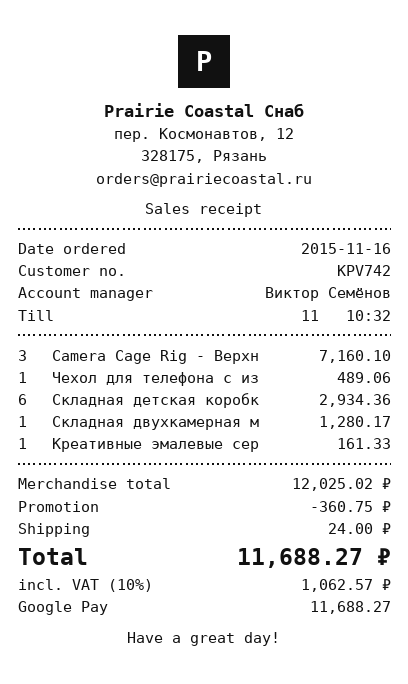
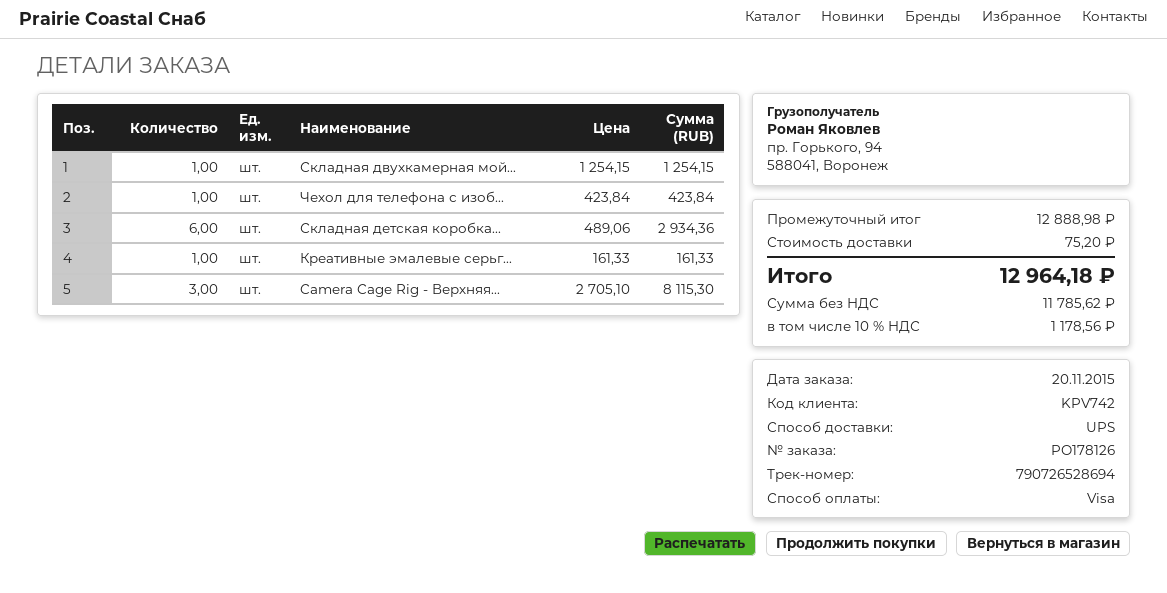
order date: 2015-11-16 -> 2015-11-20
payment method: Google Pay -> Visa
Camera Cage Rig - Верхн: 3 for 7160.10 -> 3 for 8115.30
Чехол для телефона с из: 1 for 489.06 -> 1 for 423.84
Складная двухкамерная м: 1 for 1280.17 -> 1 for 1254.15
subtotal: 12025.02 -> 12888.98
discount: 360.75 -> none
shipping: 24.00 -> 75.20
tax: 10% = 1062.57 -> 10% = 1178.56
total: 11688.27 -> 12964.18

